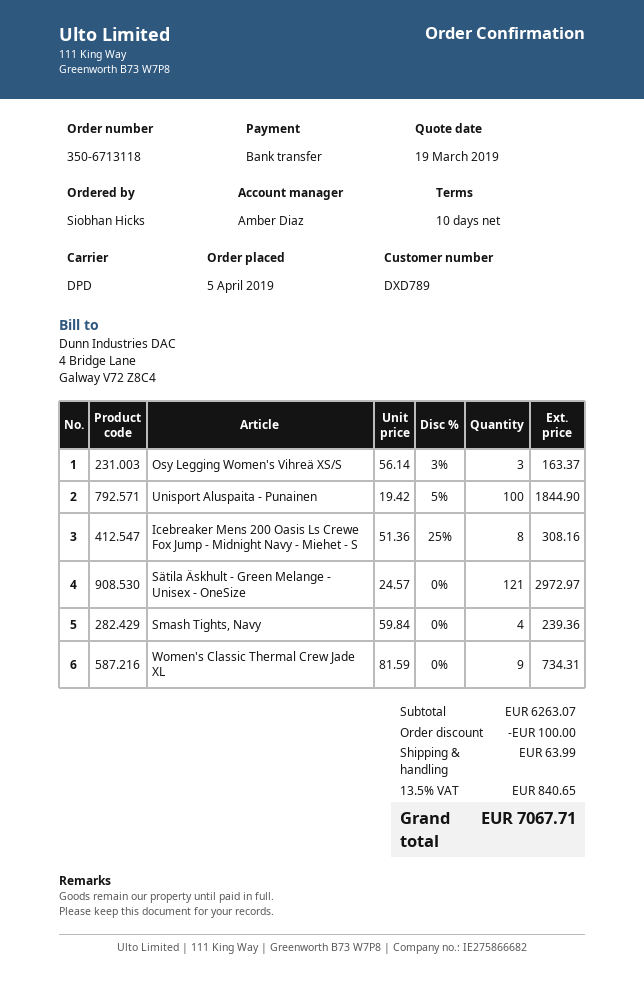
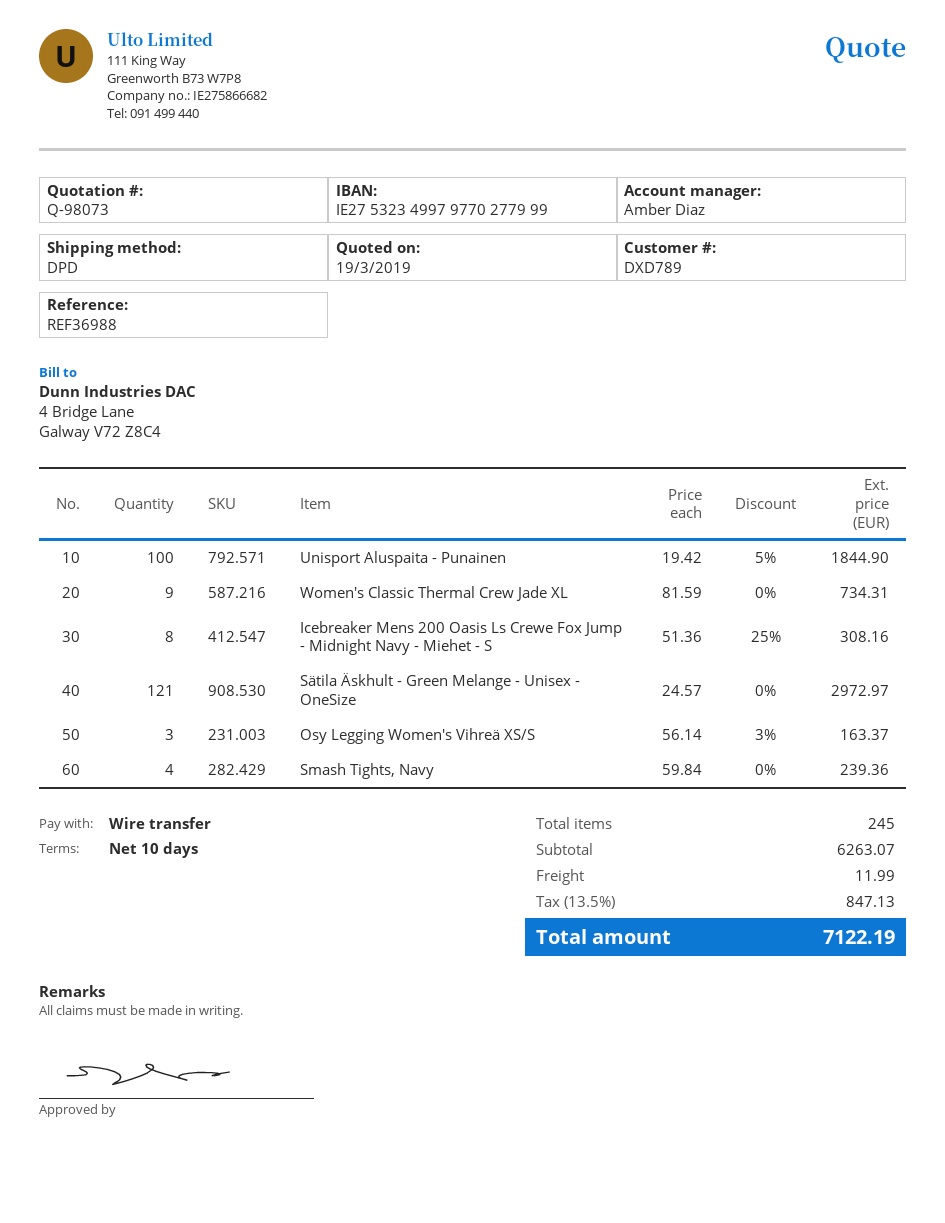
discount: 100.00 -> none
shipping: 63.99 -> 11.99
tax: 13.5% = 840.65 -> 13.5% = 847.13
total: 7067.71 -> 7122.19

